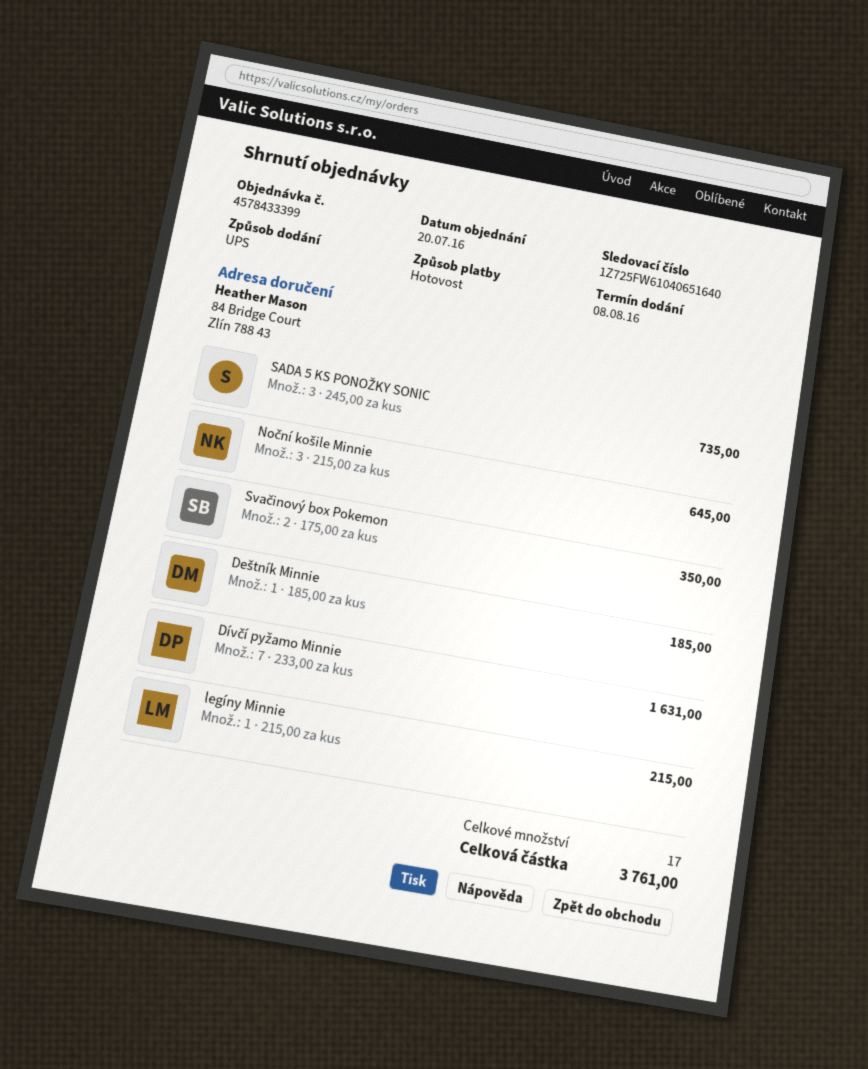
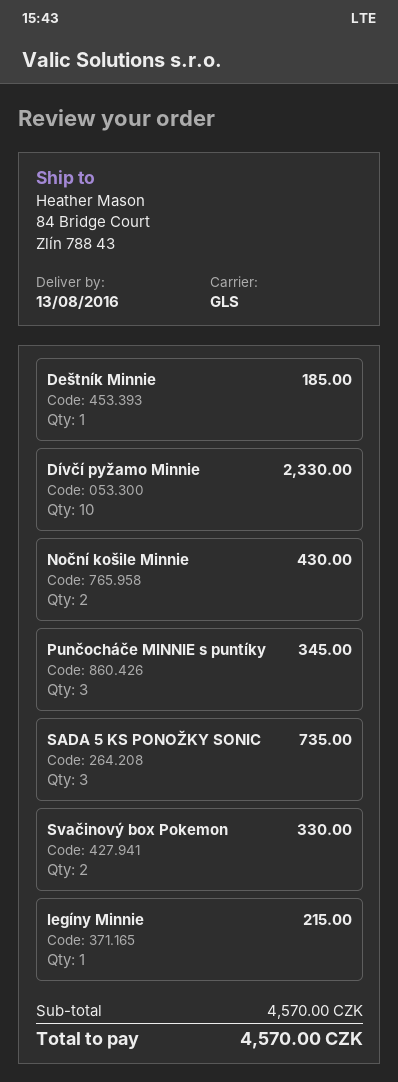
delivery date: 2016-08-08 -> 2016-08-13
shipping method: UPS -> GLS
Noční košile Minnie: 3 for 645.00 -> 2 for 430.00
Svačinový box Pokemon: 2 for 350.00 -> 2 for 330.00
Dívčí pyžamo Minnie: 7 for 1631.00 -> 10 for 2330.00
Punčocháče MINNIE s puntíky: none -> 3 for 345.00
total: 3761.00 -> 4570.00

